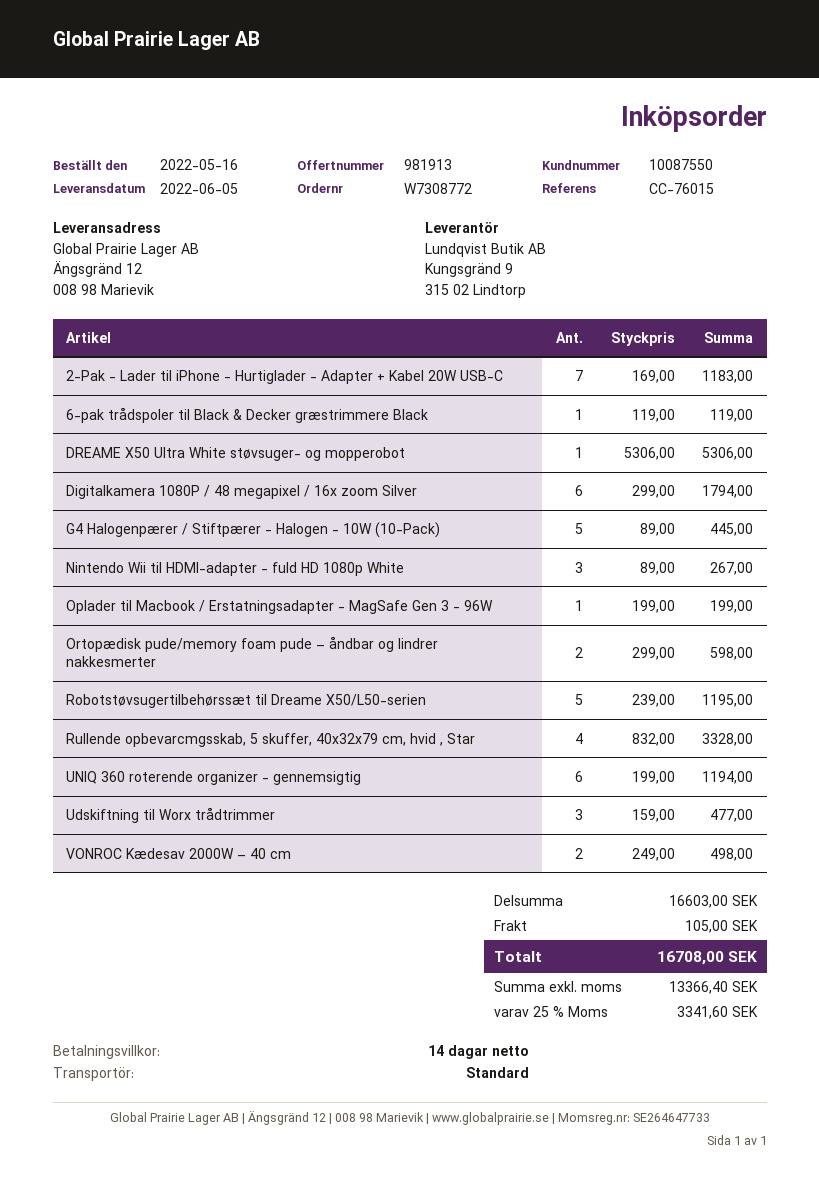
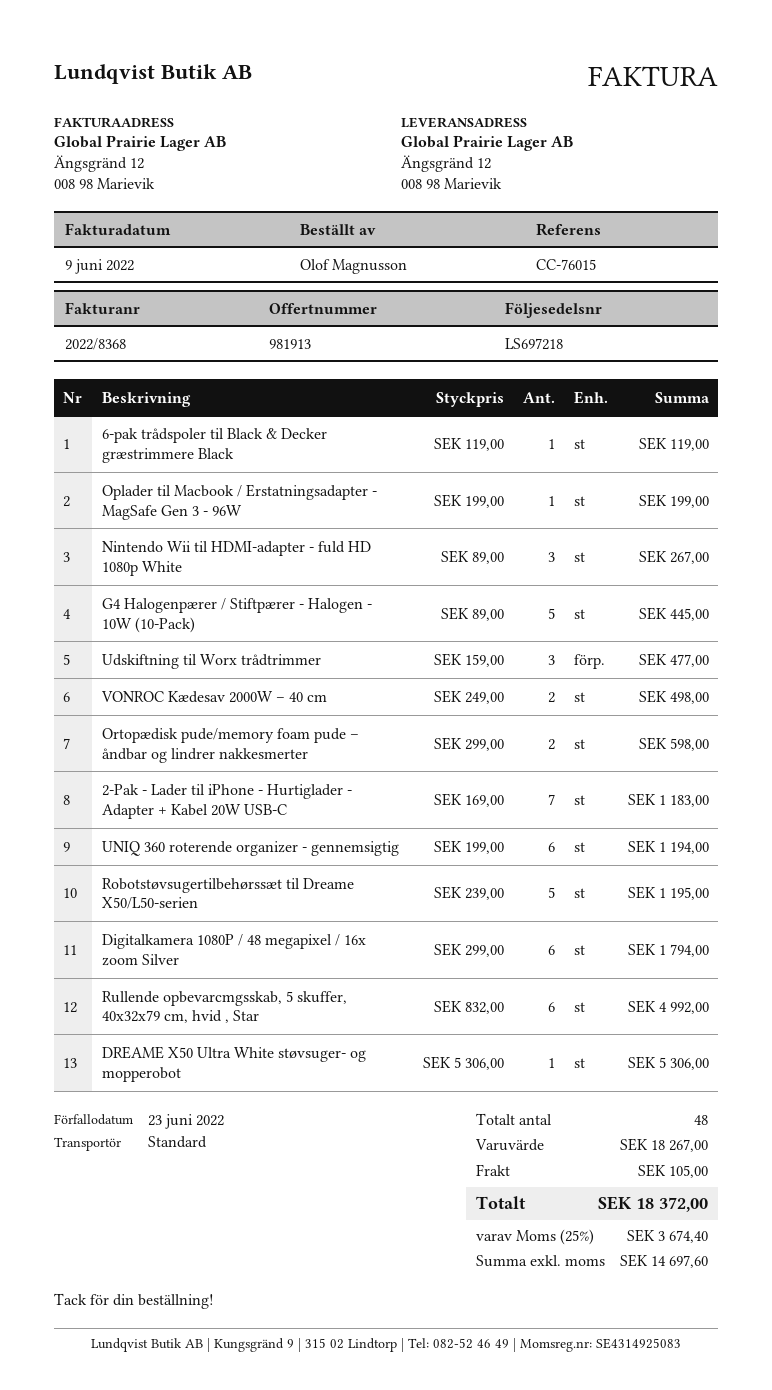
Rullende opbevarcmgsskab, 5 skuffer, 40x32x79 cm, hvid , Star: 4 x 832.00 = 3328.00 -> 6 x 832.00 = 4992.00
subtotal: 16603.00 -> 18267.00
net: 13366.40 -> 14697.60
tax: 25% = 3341.60 -> 25% = 3674.40
total: 16708.00 -> 18372.00

